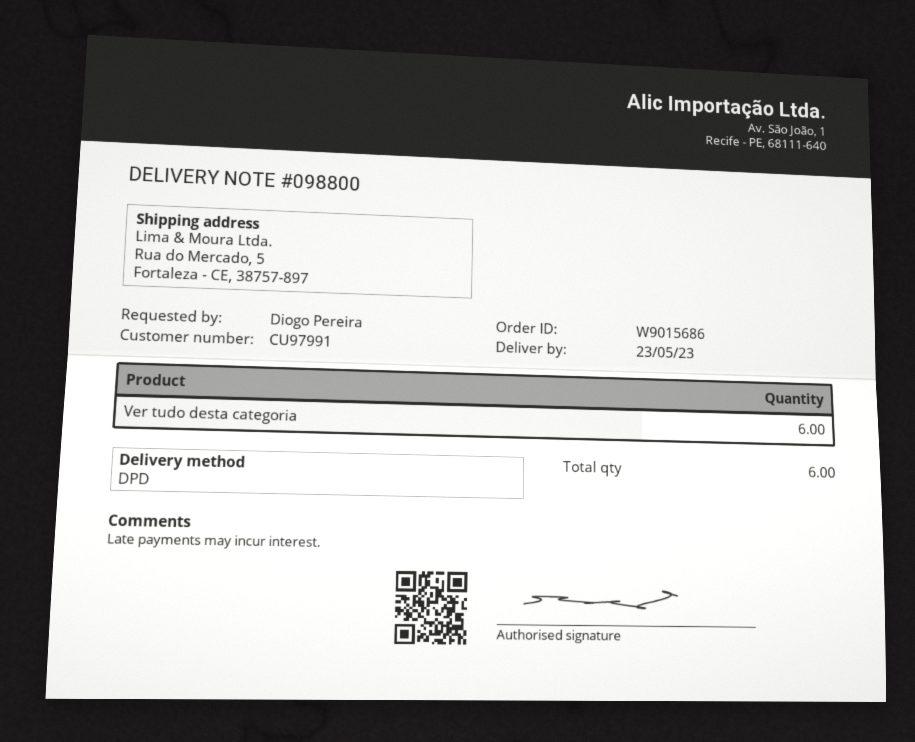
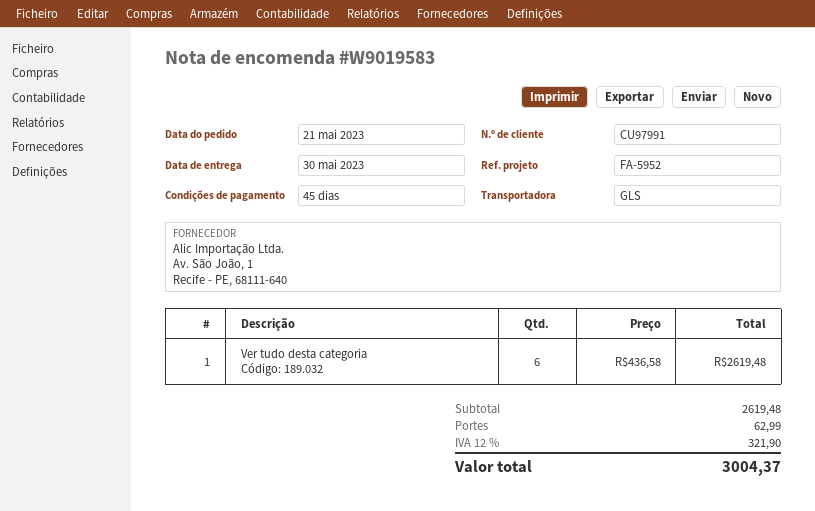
order number: W9015686 -> W9019583
delivery date: 2023-05-23 -> 2023-05-30
shipping method: DPD -> GLS

